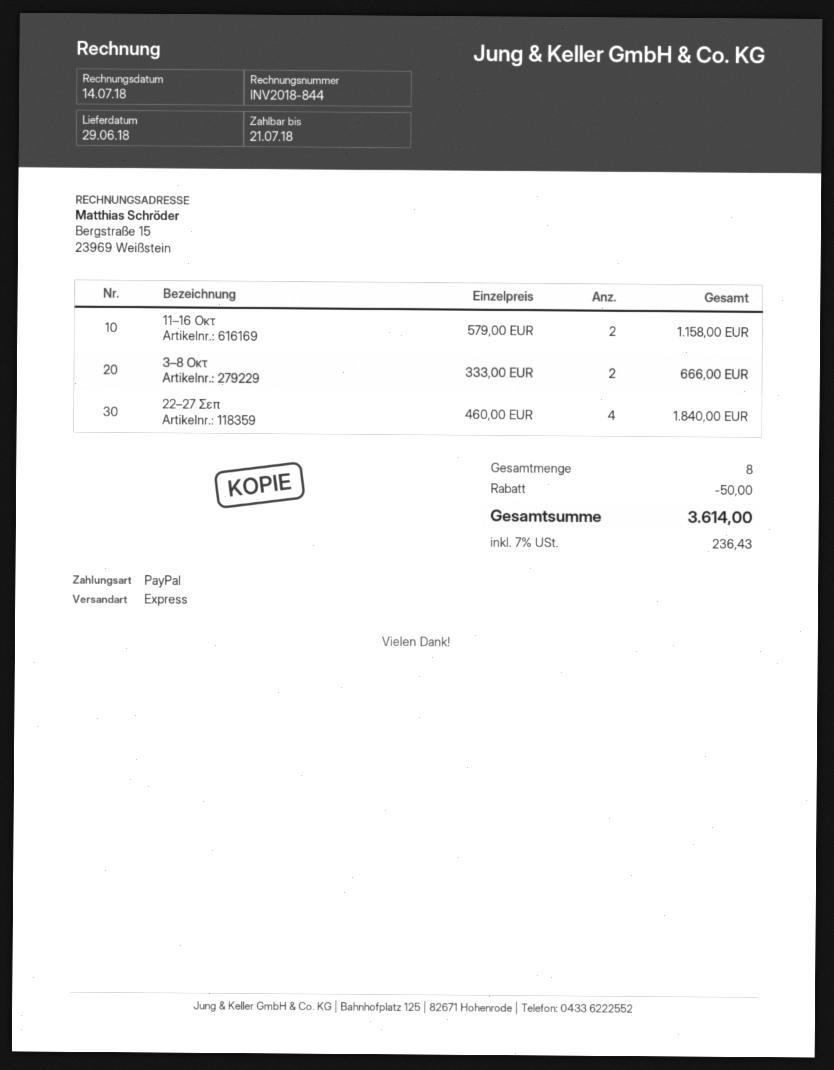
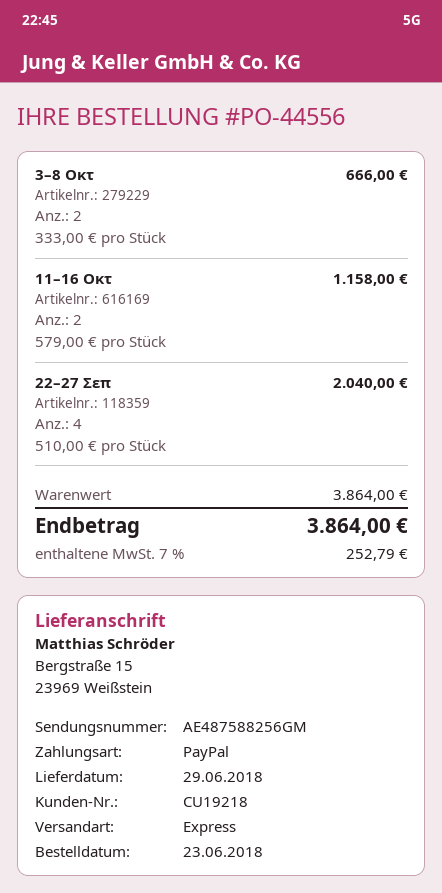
22–27 Σεπ: 4 x 460.00 = 1840.00 -> 4 x 510.00 = 2040.00
discount: 50.00 -> none
tax: 7% = 236.43 -> 7% = 252.79
total: 3614.00 -> 3864.00

